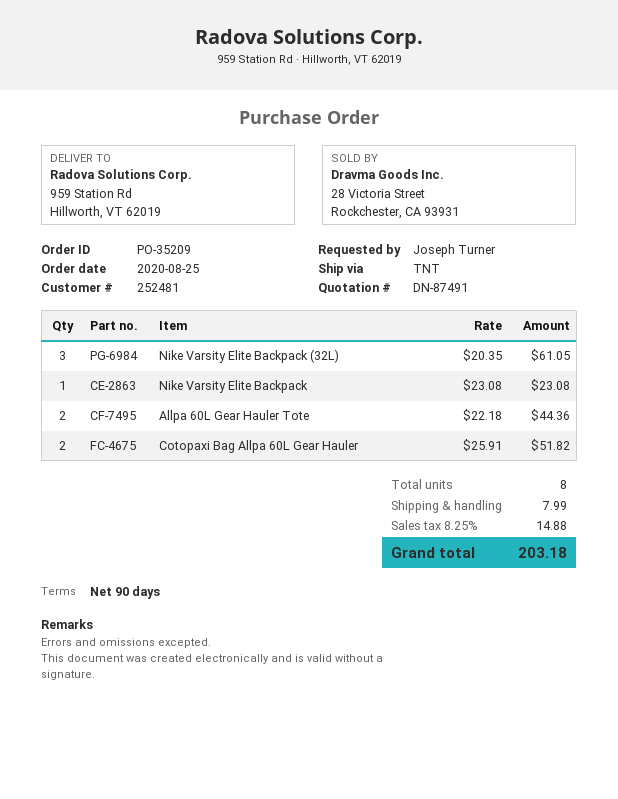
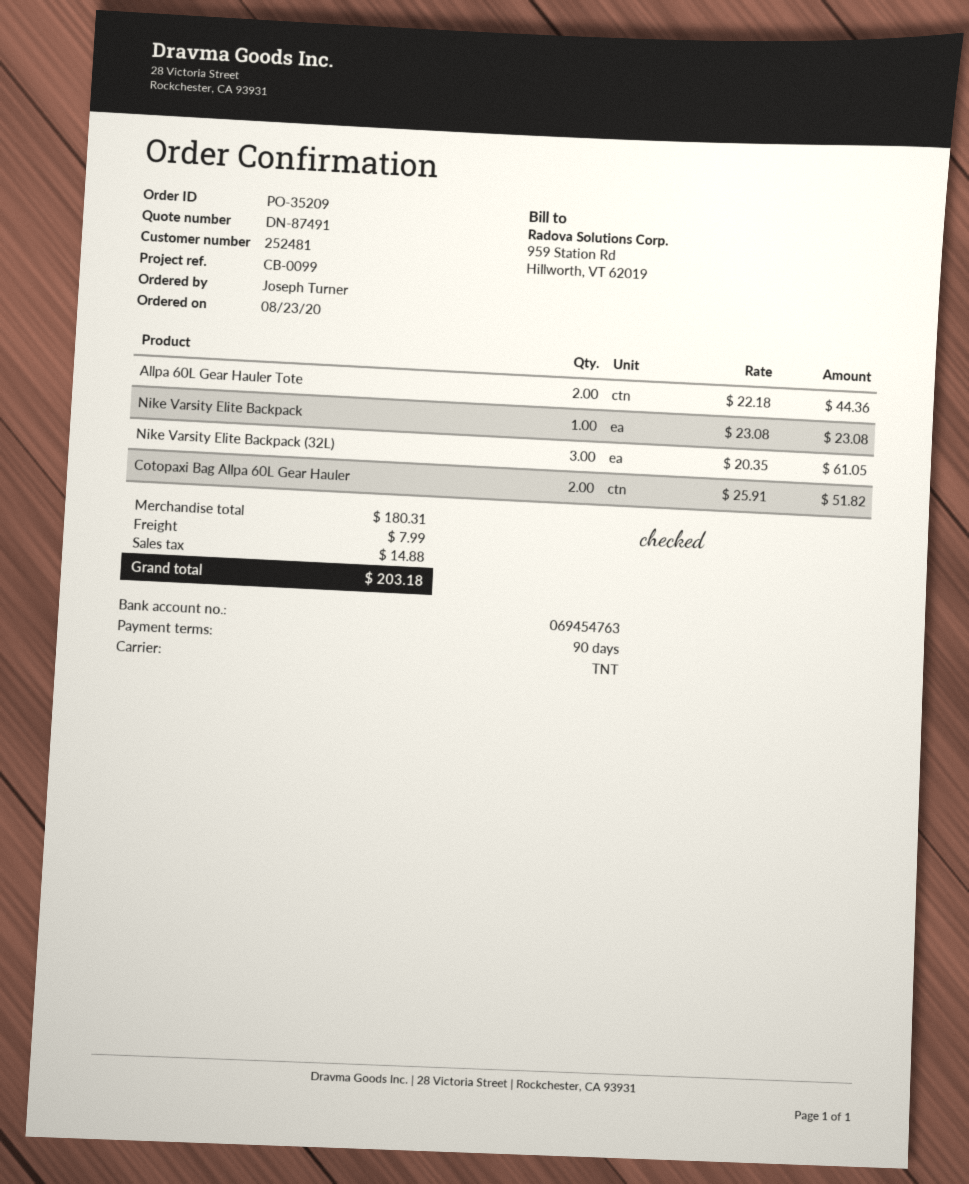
order date: 2020-08-25 -> 2020-08-23

